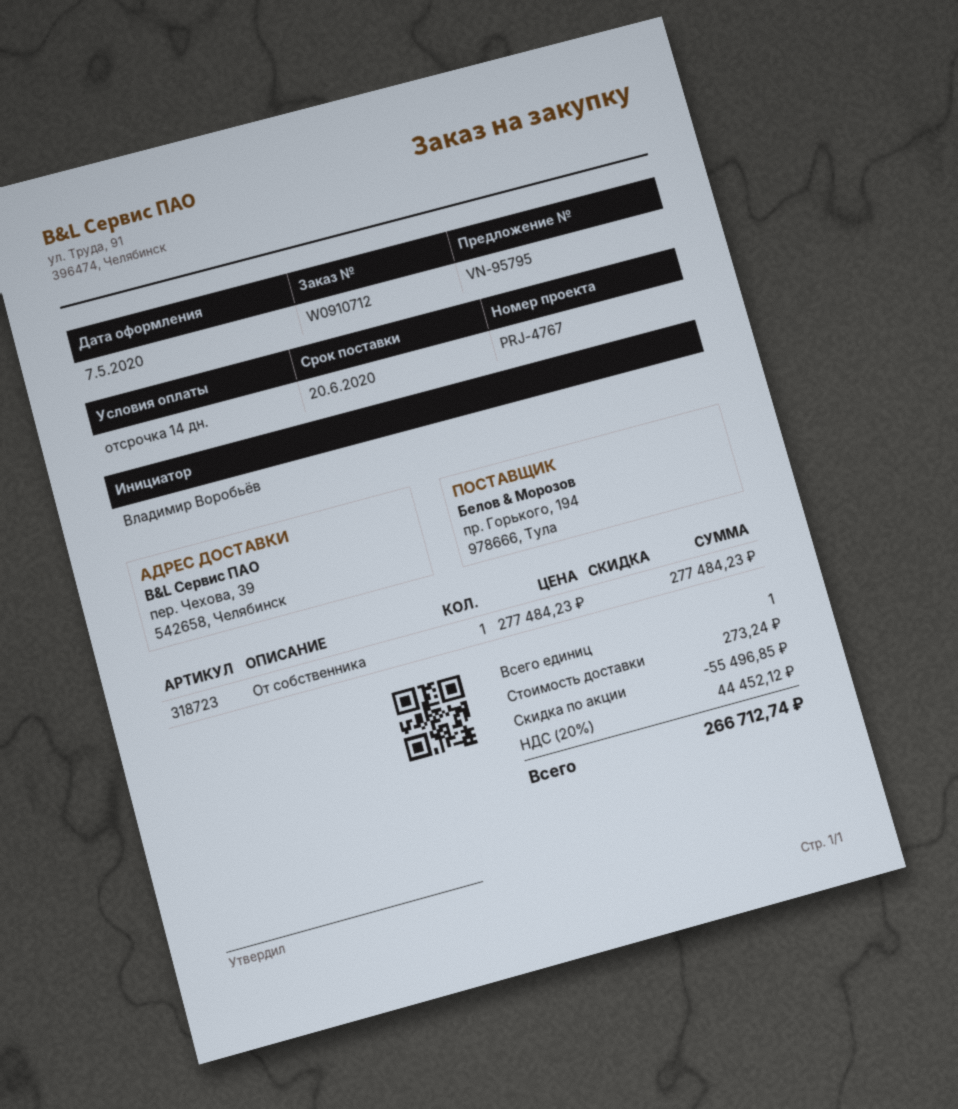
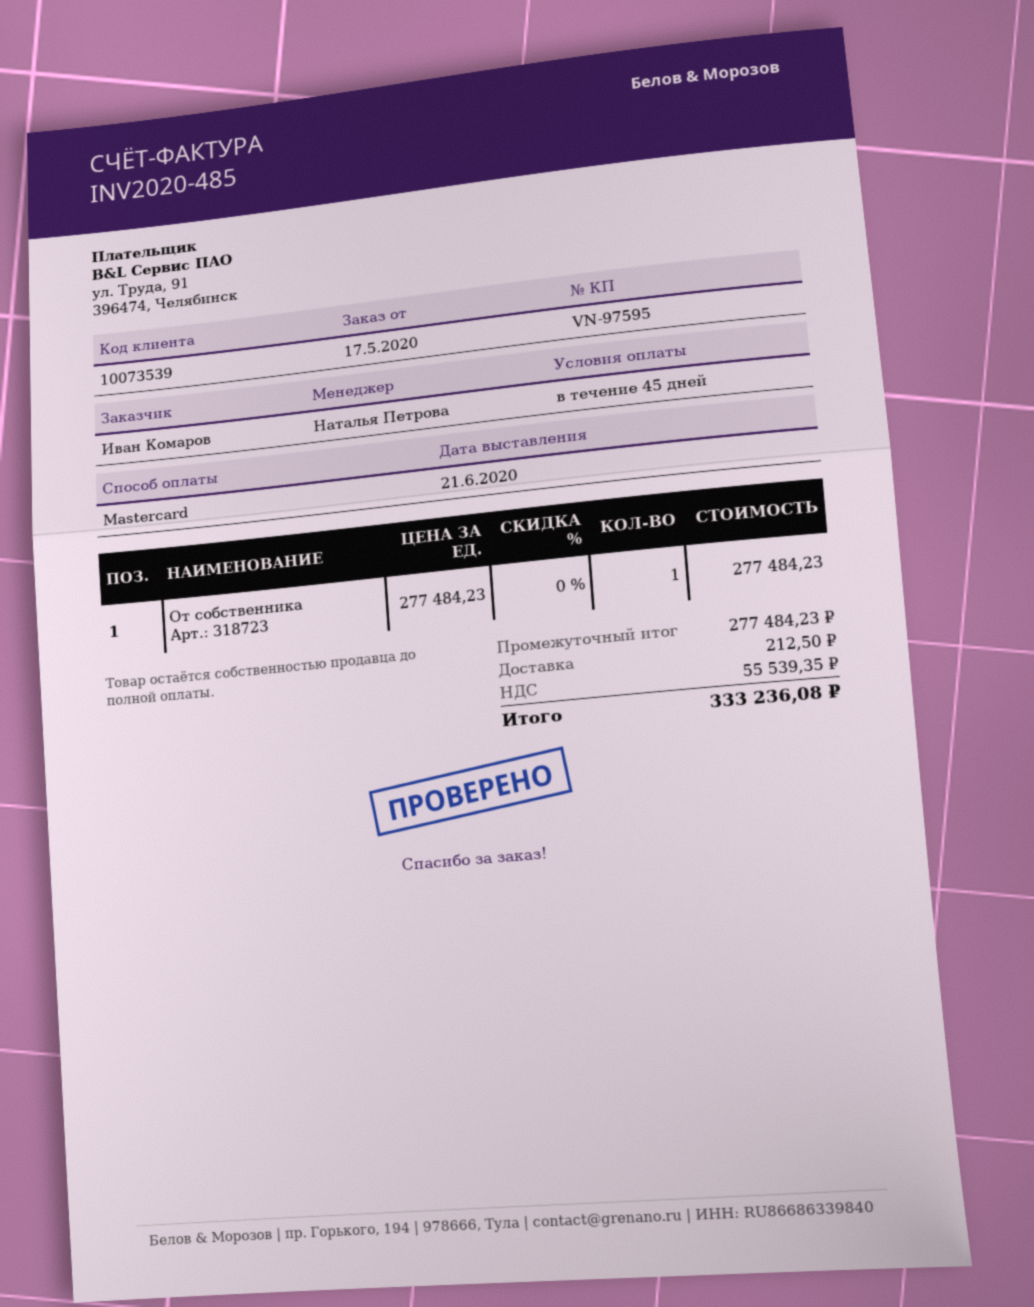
quote number: VN-95795 -> VN-97595
order date: 2020-05-07 -> 2020-05-17
payment terms: 14 days -> 45 days
ordered by: Владимир Воробьёв -> Иван Комаров
discount: 55496.85 -> none
shipping: 273.24 -> 212.50
tax: 44452.12 -> 55539.35
total: 266712.74 -> 333236.08

